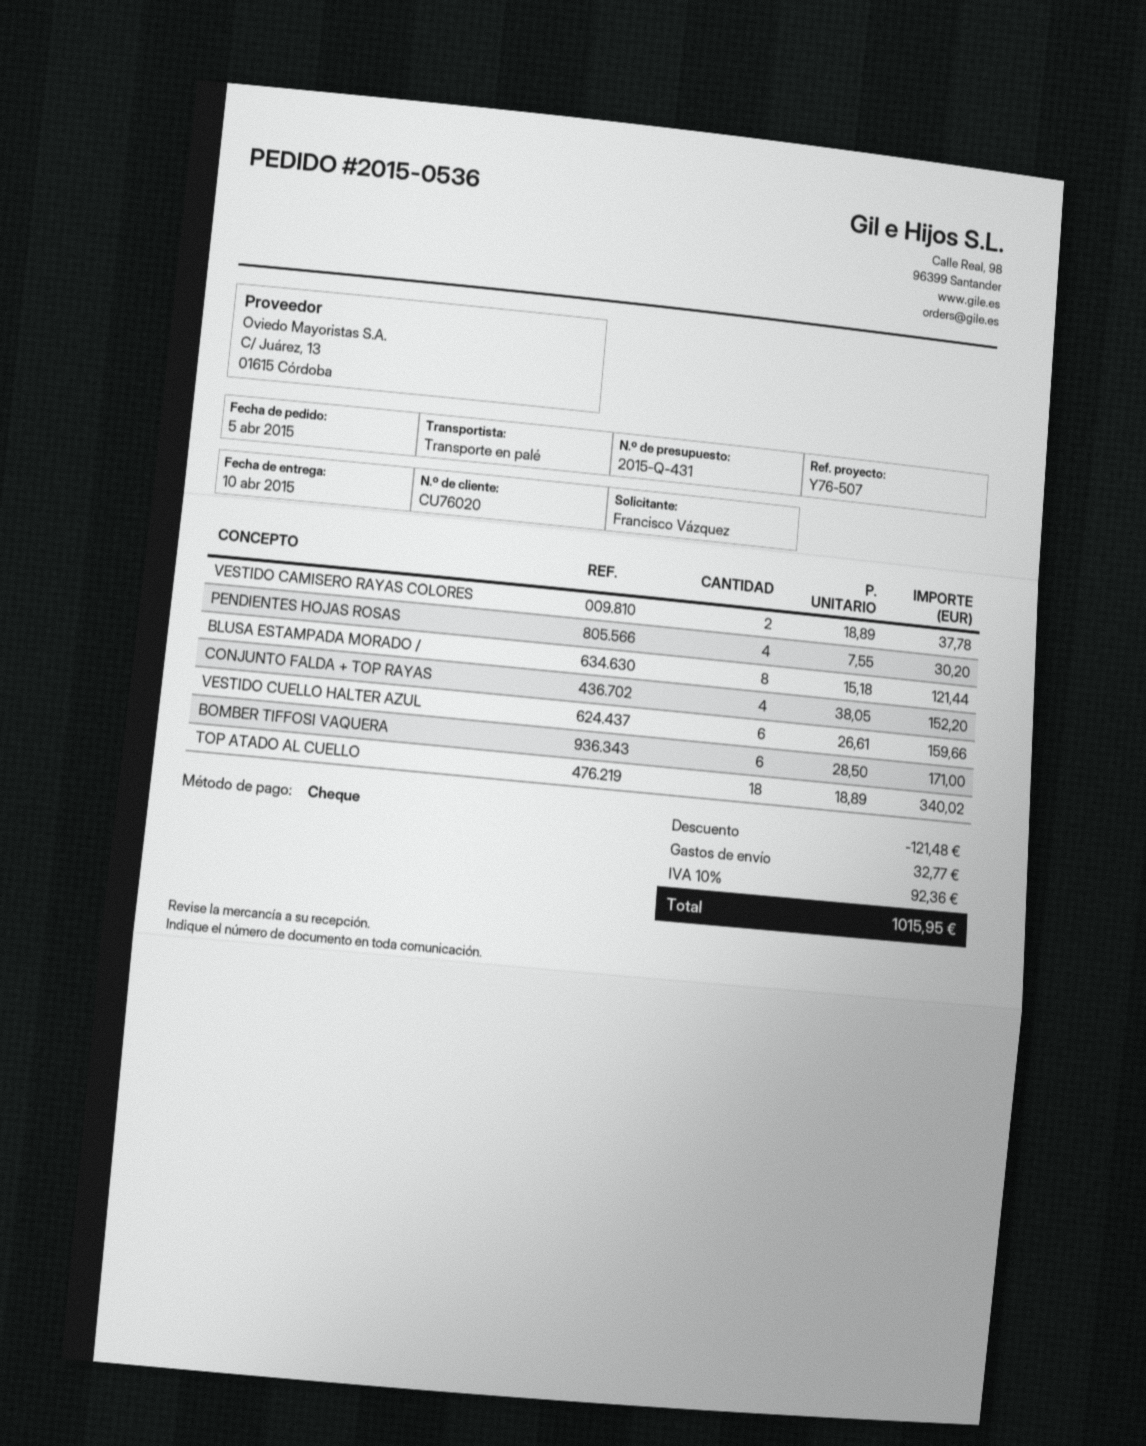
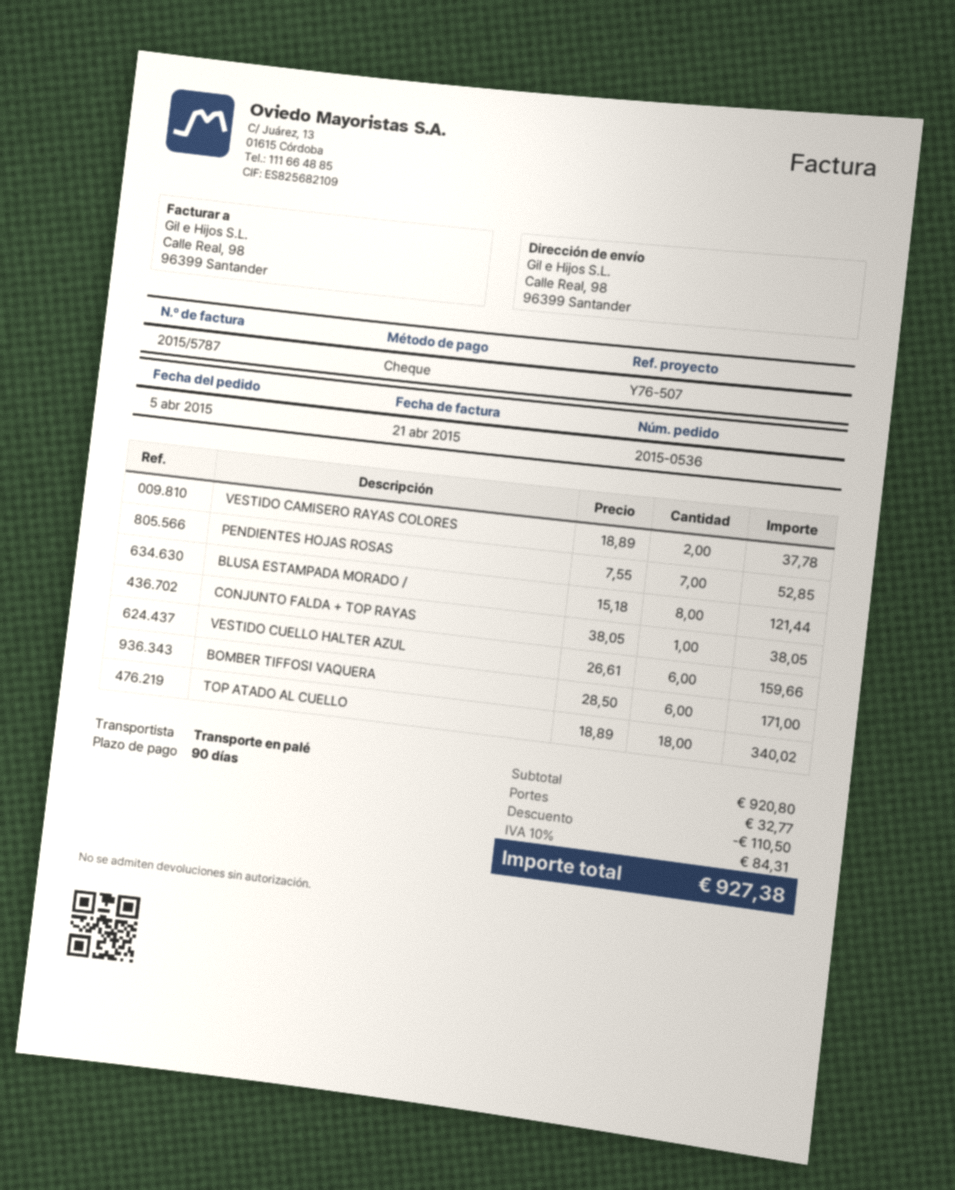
PENDIENTES HOJAS ROSAS: 4 x 7.55 = 30.20 -> 7 x 7.55 = 52.85
CONJUNTO FALDA + TOP RAYAS: 4 x 38.05 = 152.20 -> 1 x 38.05 = 38.05
discount: 121.48 -> 110.50
tax: 10% = 92.36 -> 10% = 84.31
total: 1015.95 -> 927.38

